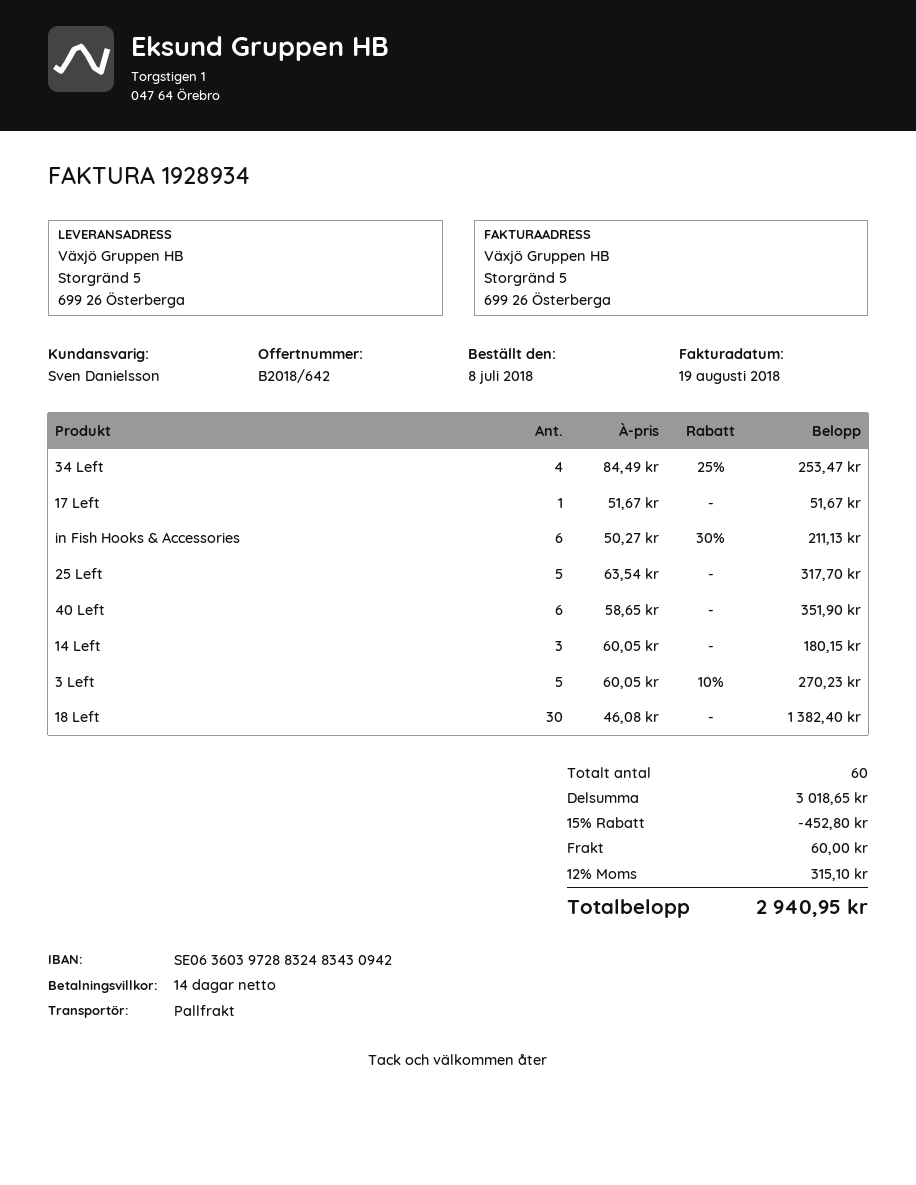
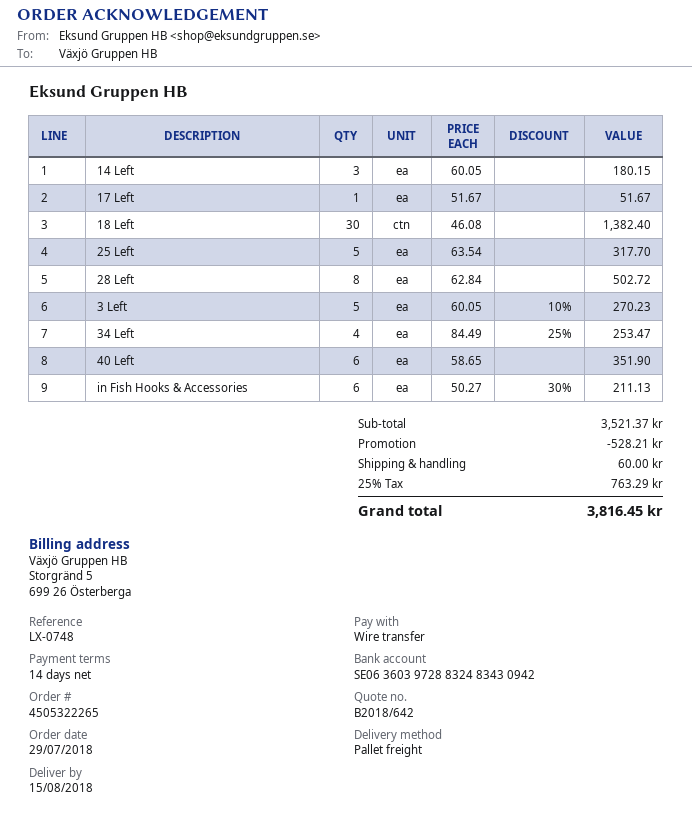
order date: 2018-07-08 -> 2018-07-29
28 Left: none -> 8 x 62.84 = 502.72
subtotal: 3018.65 -> 3521.37
discount: 452.80 -> 528.21
tax: 12% = 315.10 -> 25% = 763.29
total: 2940.95 -> 3816.45

